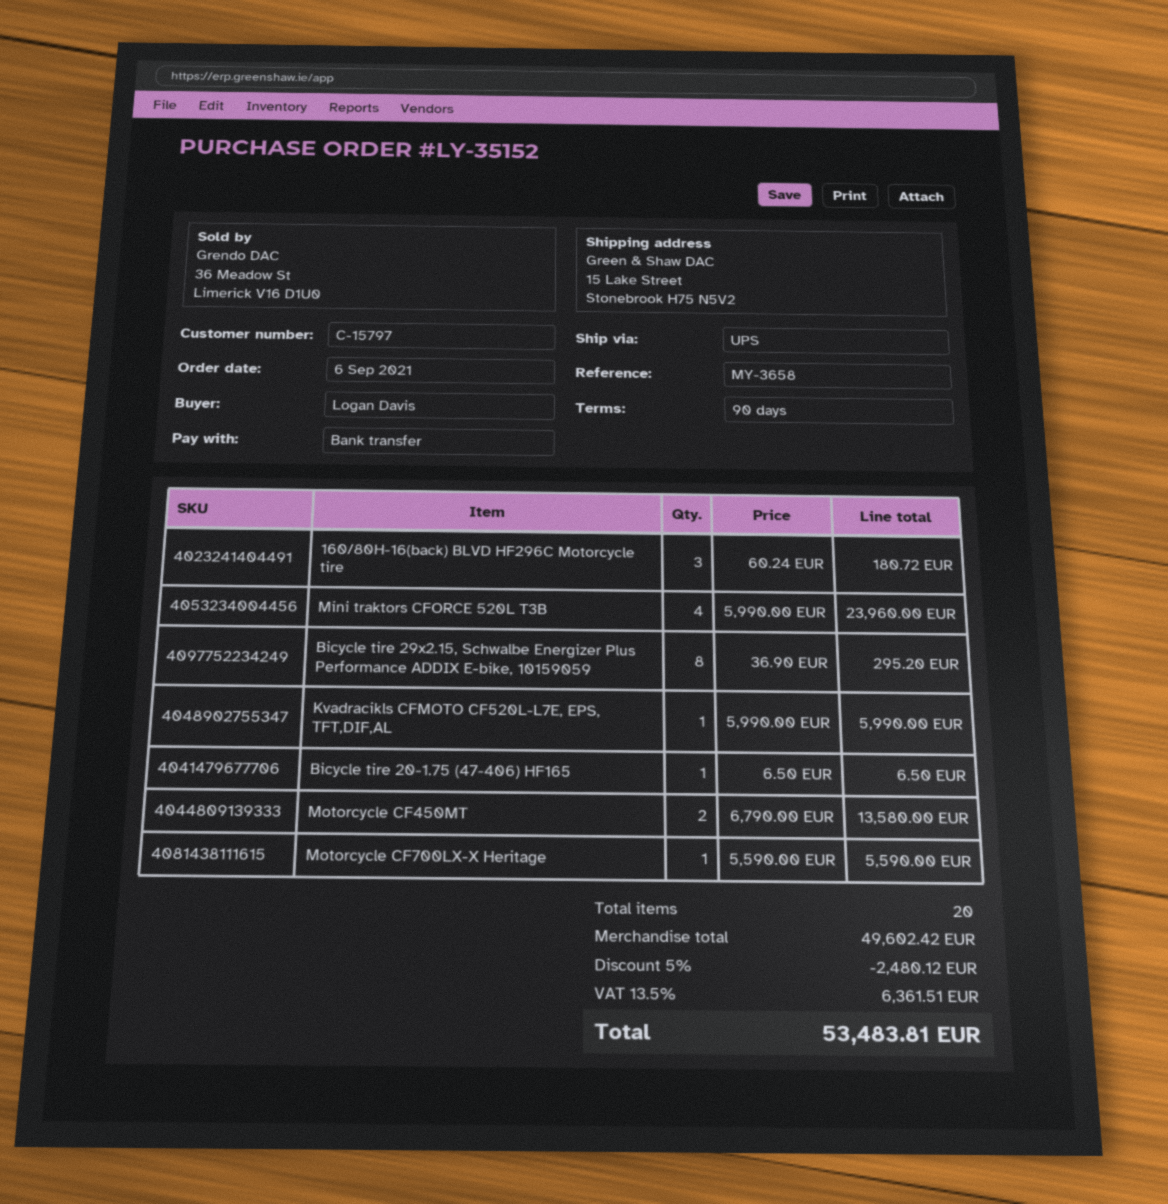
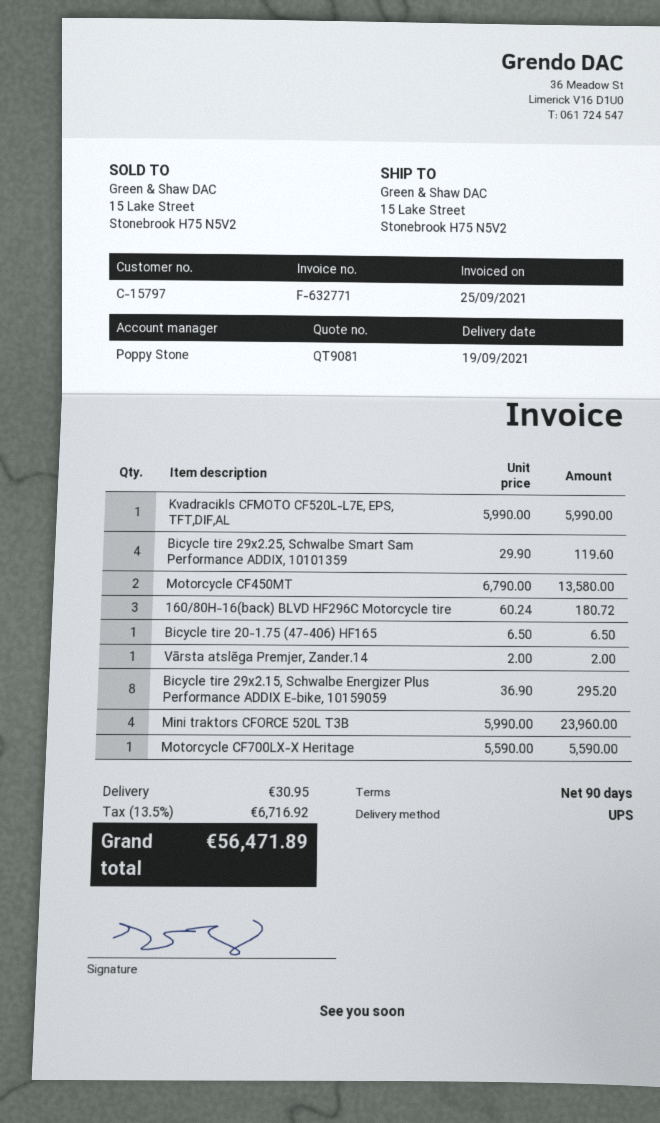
Bicycle tire 29x2.25, Schwalbe Smart Sam Performance ADDIX, 10101359: none -> 4 x 29.90 = 119.60
Vārsta atslēga Premjer, Zander.14: none -> 1 x 2.00 = 2.00
discount: 5% = 2480.12 -> none
shipping: none -> 30.95
tax: 13.5% = 6361.51 -> 13.5% = 6716.92
total: 53483.81 -> 56471.89

